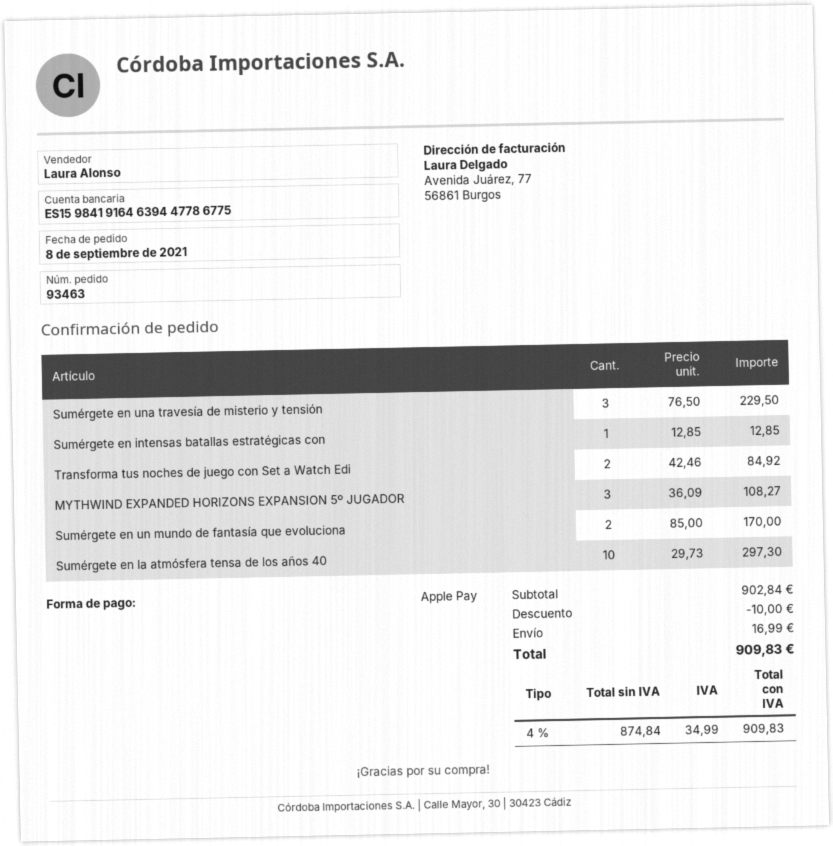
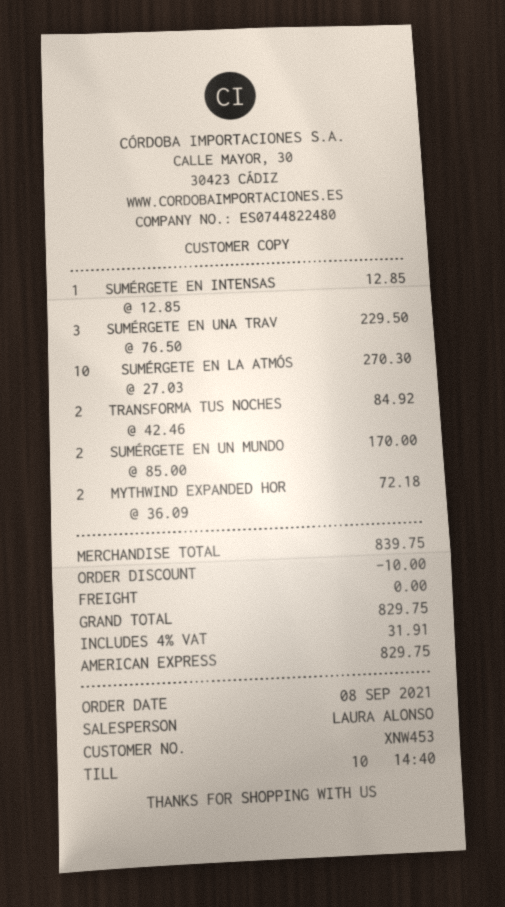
payment method: Apple Pay -> American Express
MYTHWIND EXPANDED HORIZONS EXPANSION 5º JUGADOR: 3 x 36.09 = 108.27 -> 2 x 36.09 = 72.18
Sumérgete en la atmósfera tensa de los años 40: 10 x 29.73 = 297.30 -> 10 x 27.03 = 270.30
subtotal: 902.84 -> 839.75
shipping: 16.99 -> 0.00
tax: 4% = 34.99 -> 4% = 31.91
total: 909.83 -> 829.75

